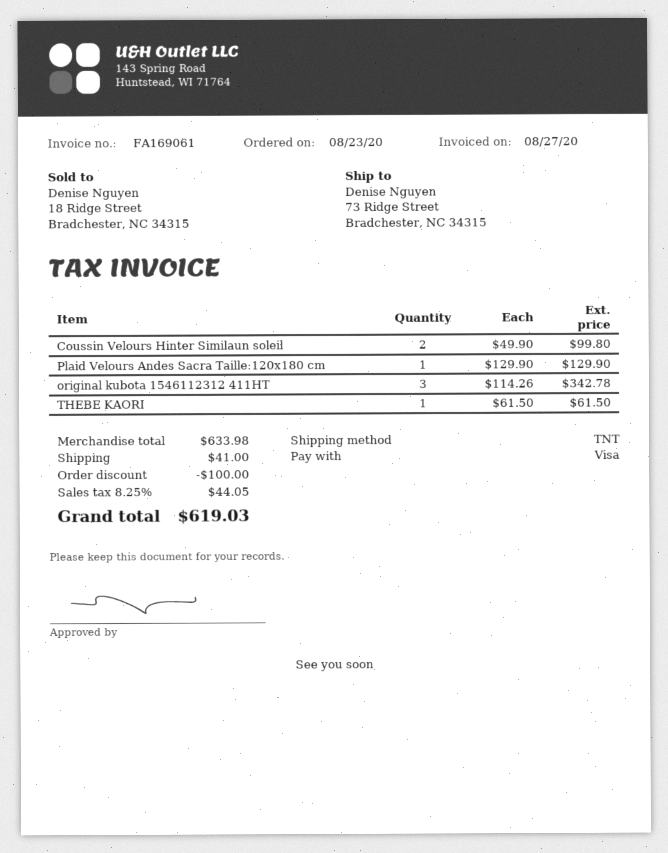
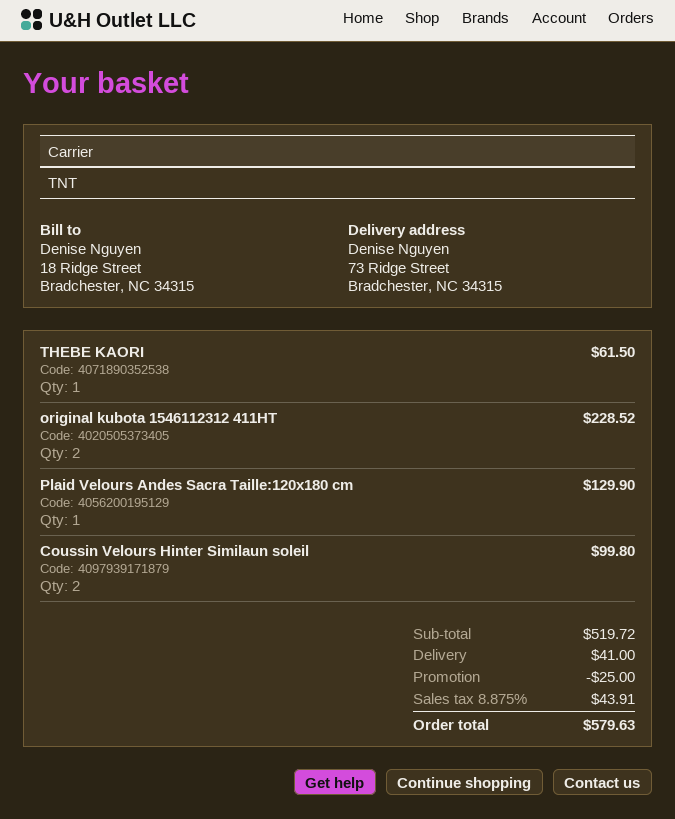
original kubota 1546112312 411HT: 3 for 342.78 -> 2 for 228.52
subtotal: 633.98 -> 519.72
discount: 100.00 -> 25.00
tax: 8.25% = 44.05 -> 8.875% = 43.91
total: 619.03 -> 579.63

